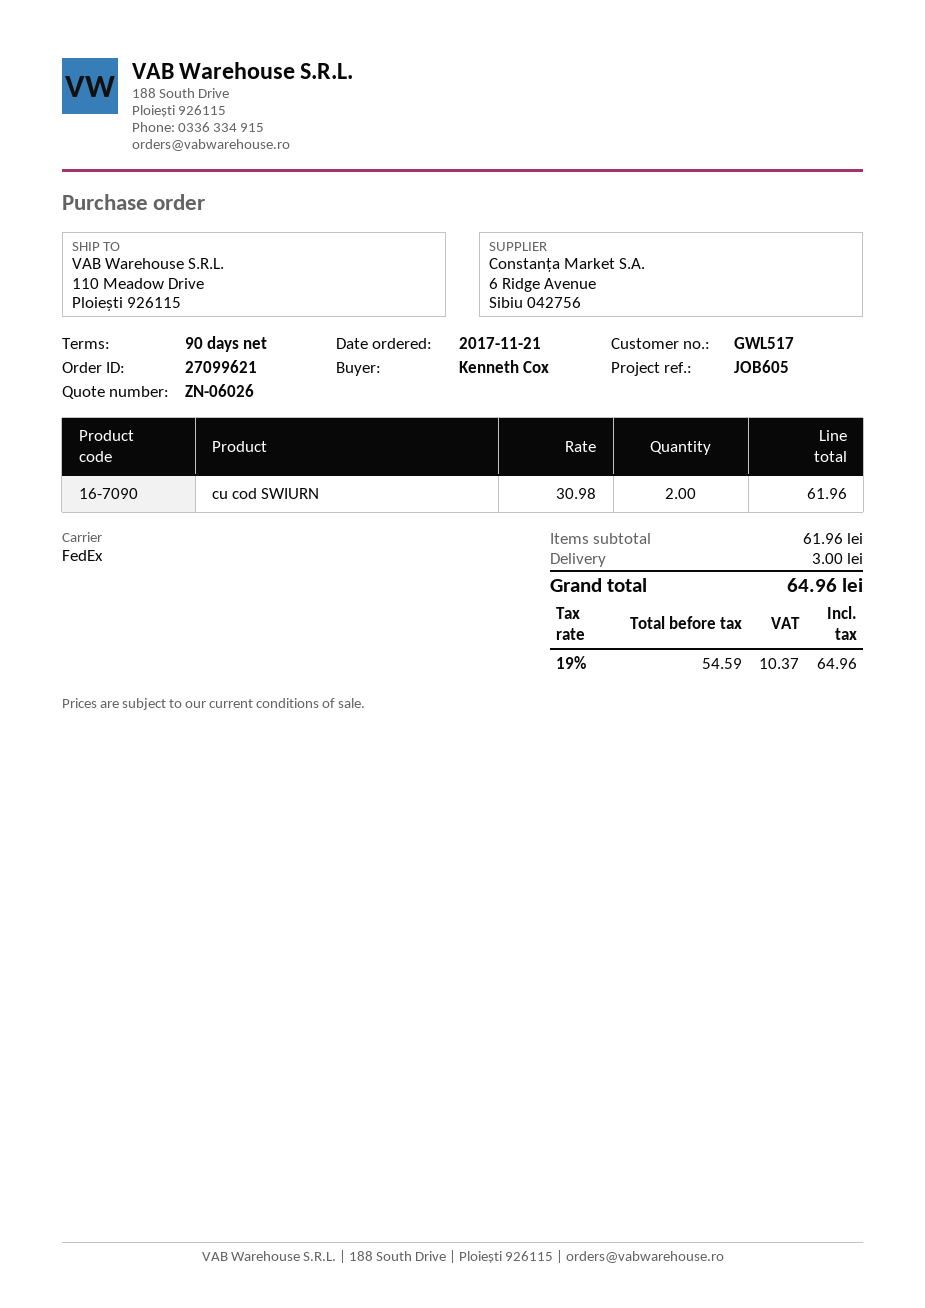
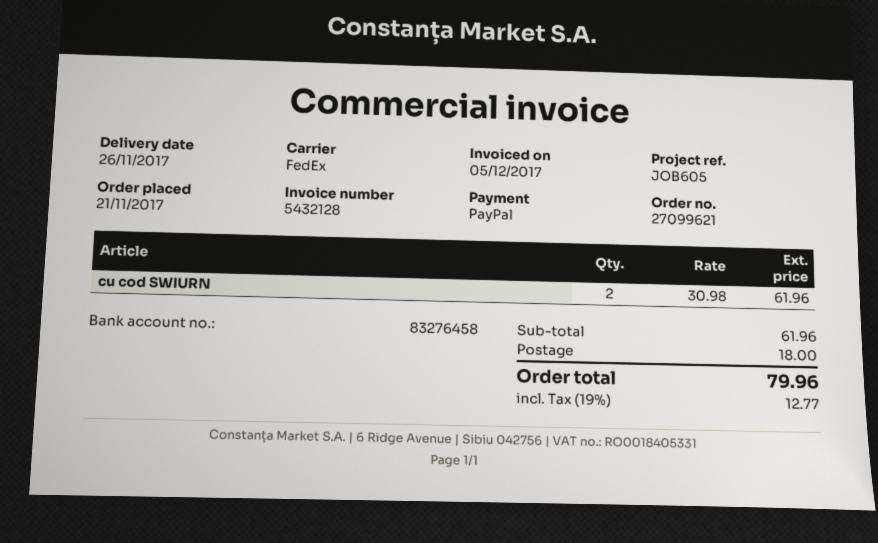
shipping: 3.00 -> 18.00
tax: 19% = 10.37 -> 19% = 12.77
total: 64.96 -> 79.96

